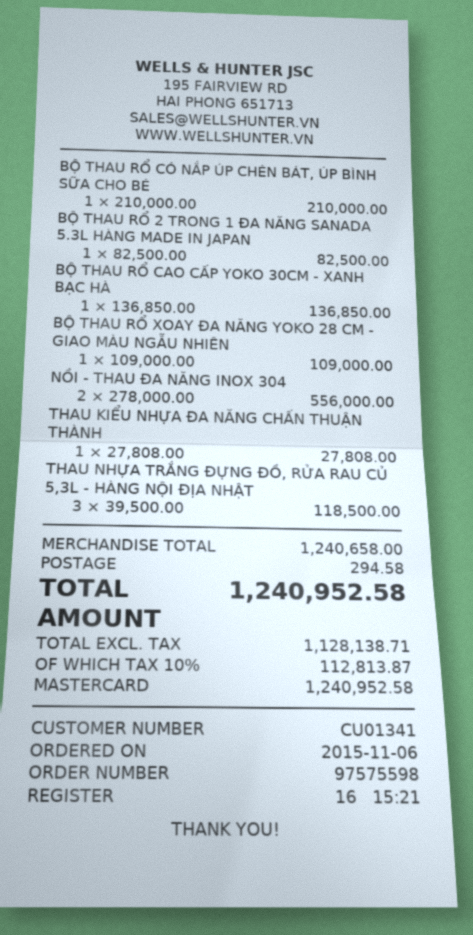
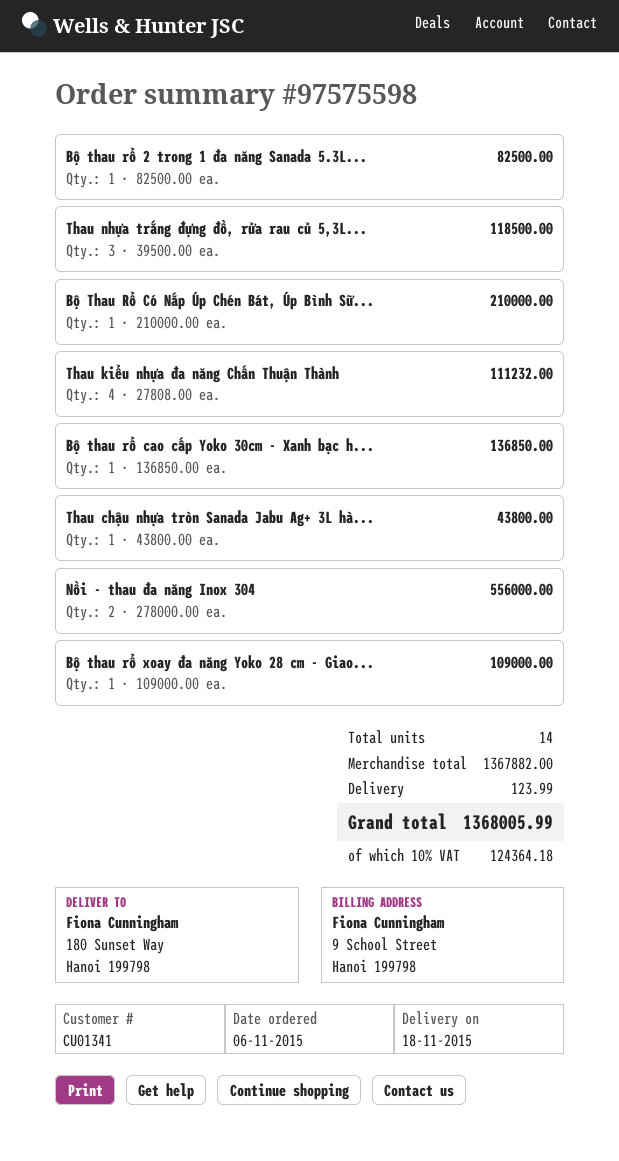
THAU KIỂU NHỰA ĐA NĂNG CHẤN THUẬN THÀNH: 1 x 27808.00 = 27808.00 -> 4 x 27808.00 = 111232.00
Thau chậu nhựa tròn Sanada Jabu Ag+ 3L hà...: none -> 1 x 43800.00 = 43800.00
subtotal: 1240658.00 -> 1367882.00
shipping: 294.58 -> 123.99
tax: 10% = 112813.87 -> 10% = 124364.18
total: 1240952.58 -> 1368005.99

